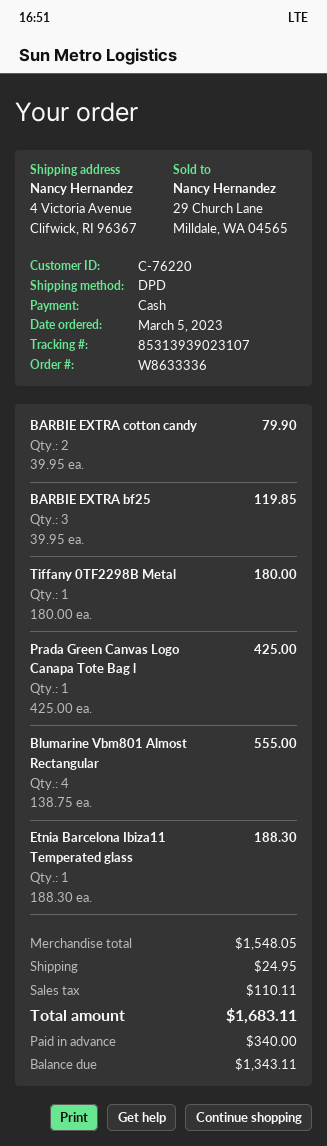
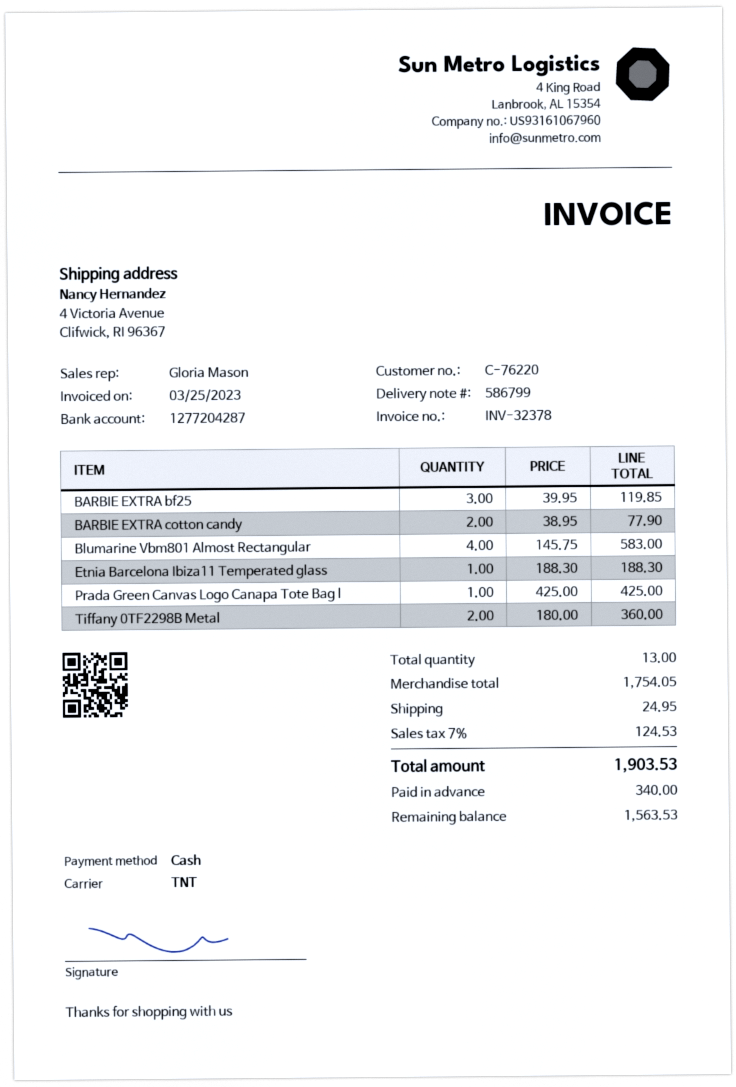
shipping method: DPD -> TNT
BARBIE EXTRA cotton candy: 2 x 39.95 = 79.90 -> 2 x 38.95 = 77.90
Tiffany 0TF2298B Metal: 1 x 180.00 = 180.00 -> 2 x 180.00 = 360.00
Blumarine Vbm801 Almost Rectangular: 4 x 138.75 = 555.00 -> 4 x 145.75 = 583.00
subtotal: 1548.05 -> 1754.05
tax: 110.11 -> 124.53
total: 1683.11 -> 1903.53
balance: 1343.11 -> 1563.53

